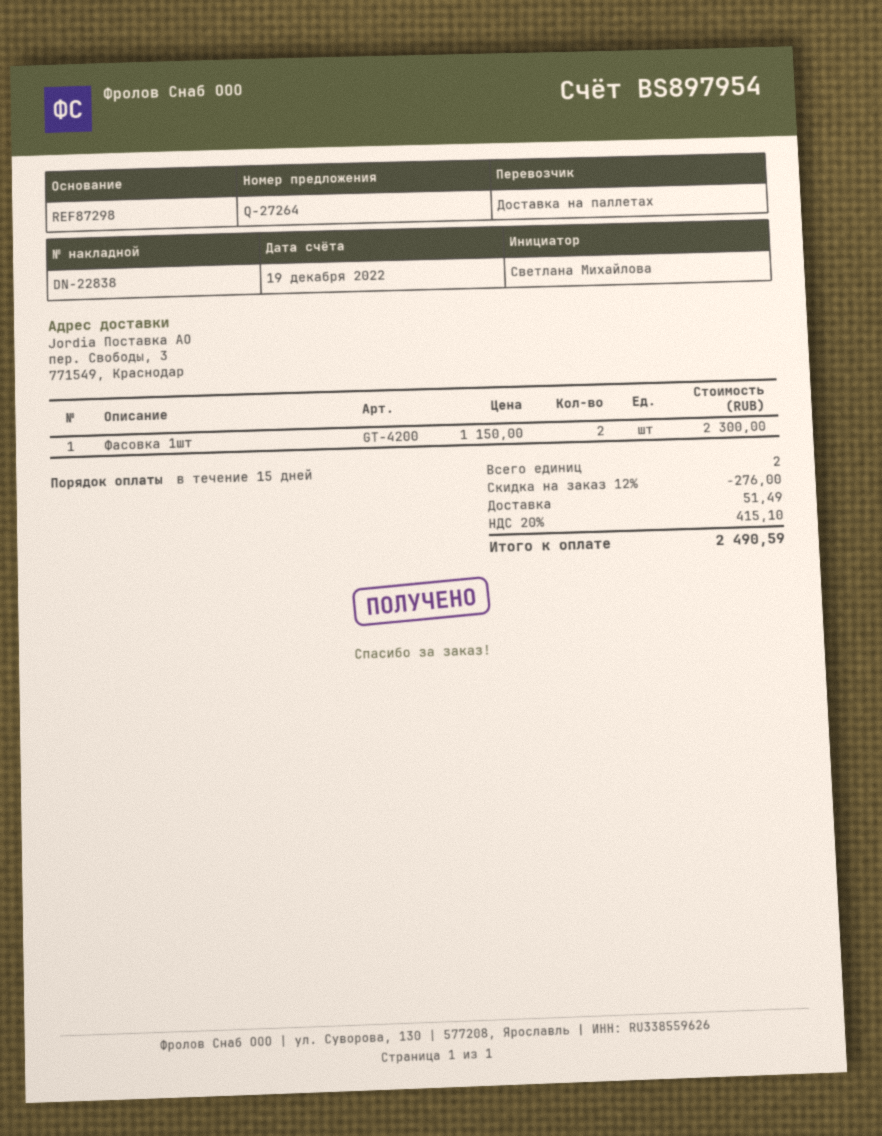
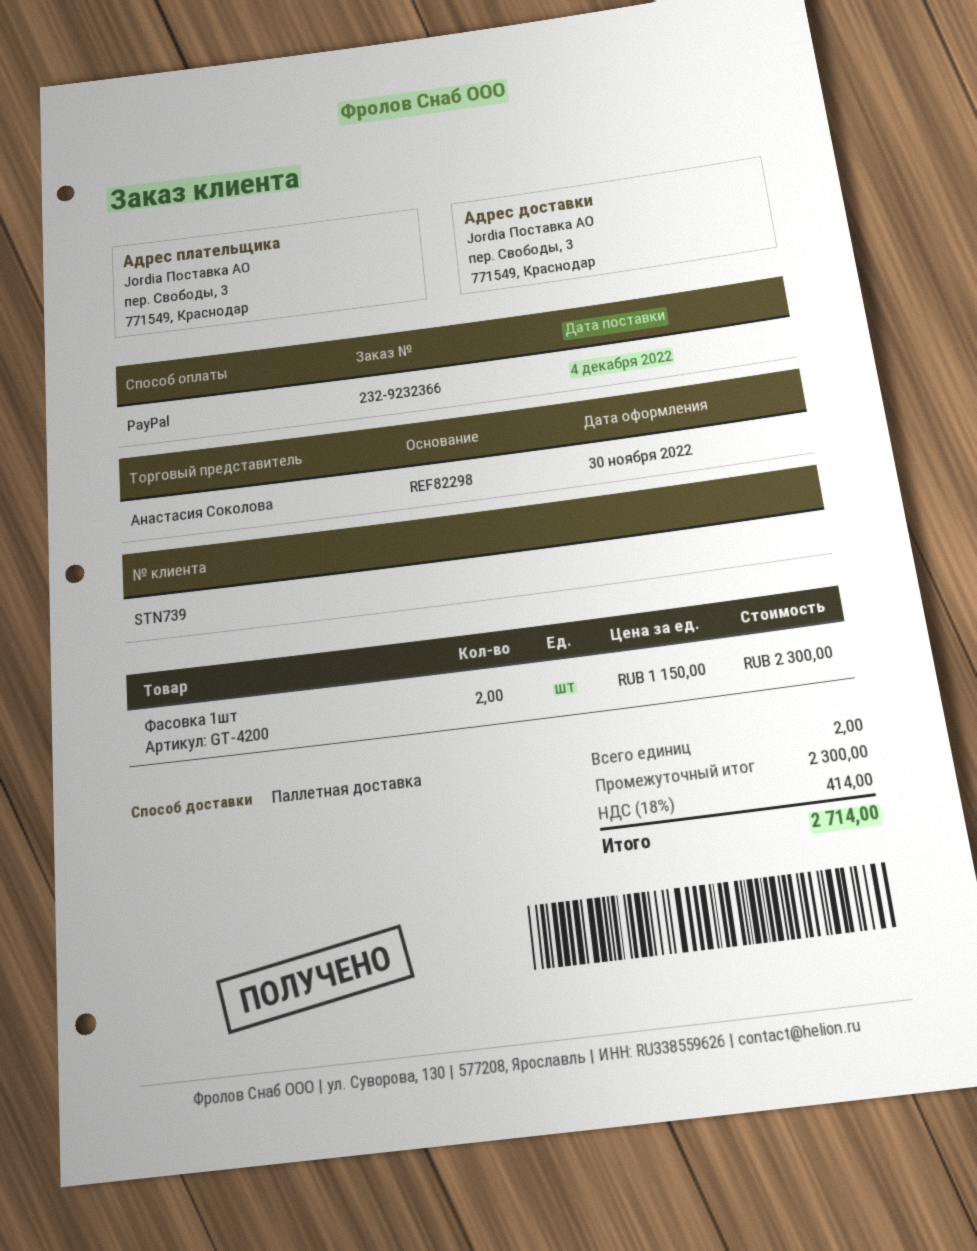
reference: REF87298 -> REF82298
discount: 12% = 276.00 -> none
shipping: 51.49 -> none
tax: 20% = 415.10 -> 18% = 414.00
total: 2490.59 -> 2714.00

